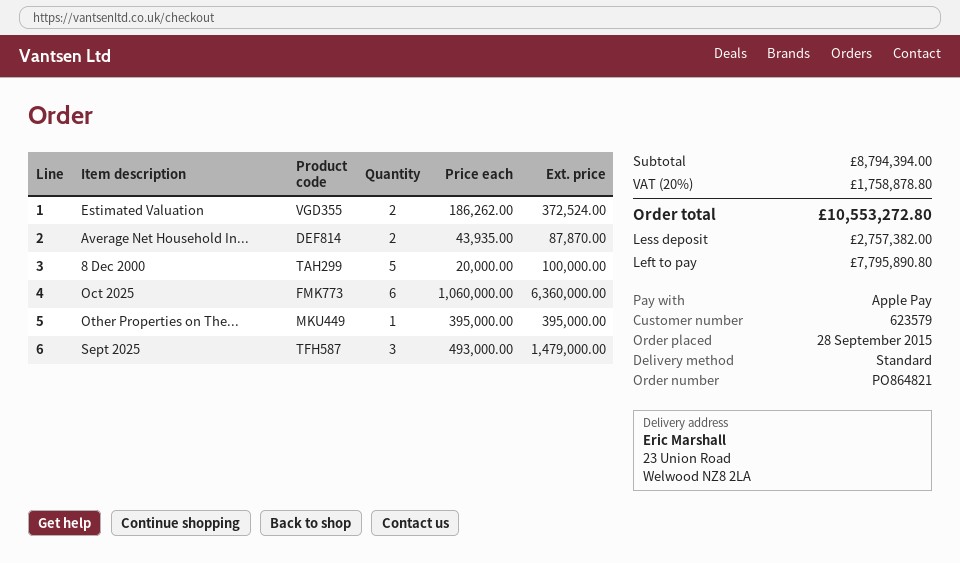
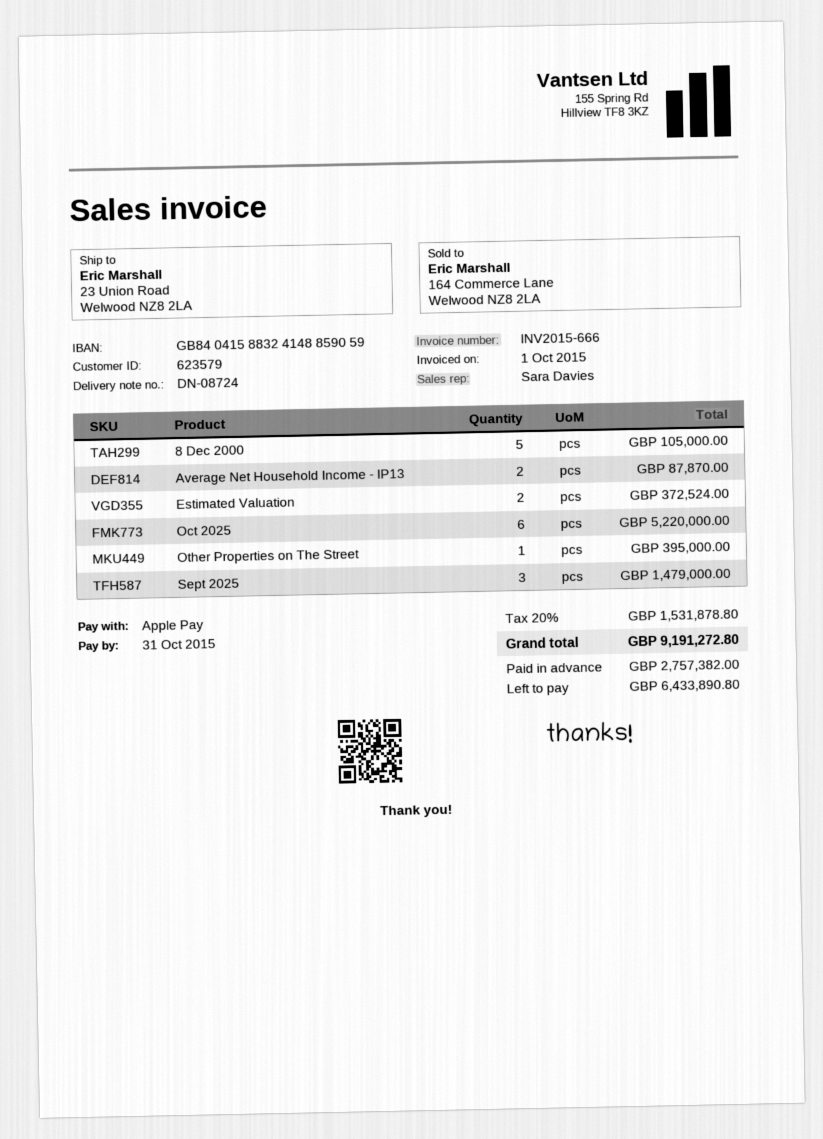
8 Dec 2000: 5 for 100000.00 -> 5 for 105000.00
Oct 2025: 6 for 6360000.00 -> 6 for 5220000.00
tax: 20% = 1758878.80 -> 20% = 1531878.80
total: 10553272.80 -> 9191272.80
balance: 7795890.80 -> 6433890.80

